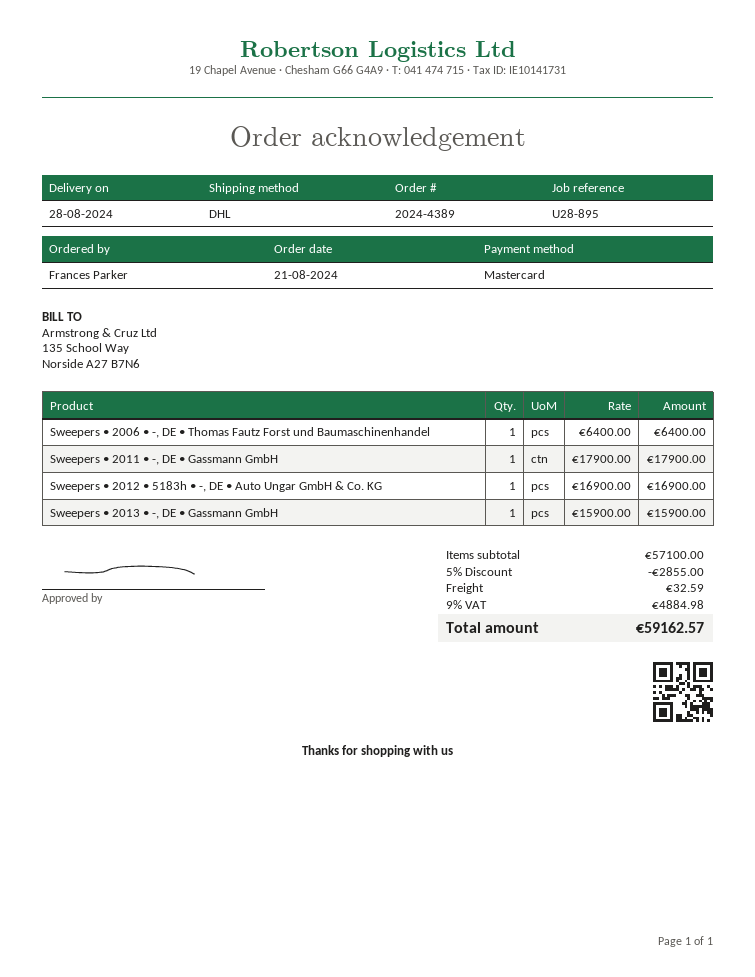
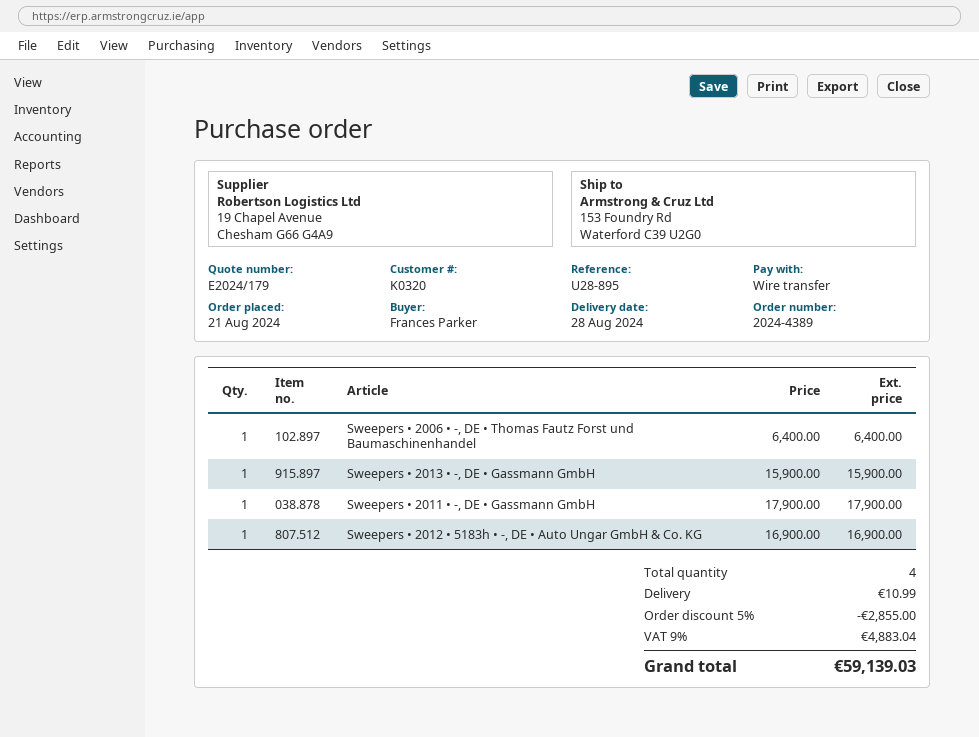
payment method: Mastercard -> bank transfer
shipping: 32.59 -> 10.99
tax: 9% = 4884.98 -> 9% = 4883.04
total: 59162.57 -> 59139.03

